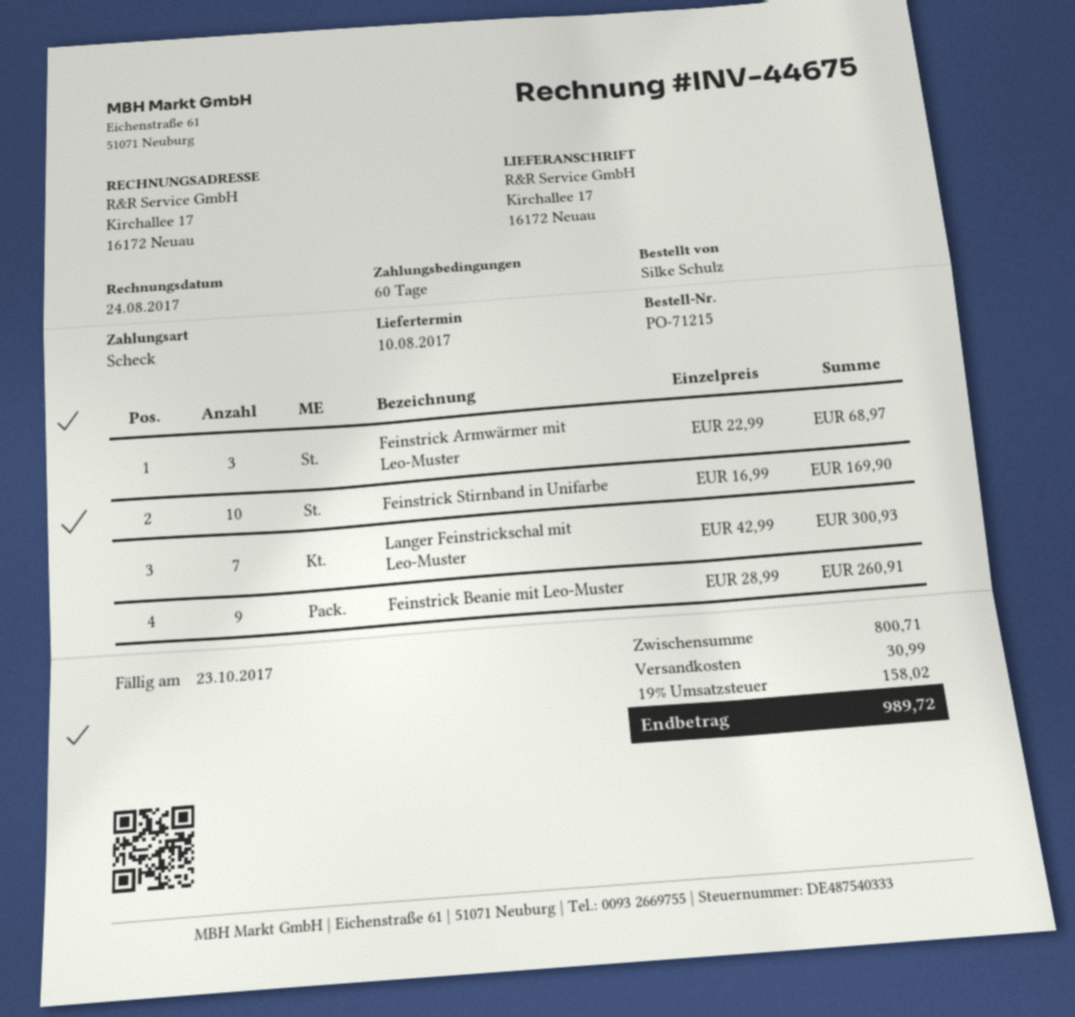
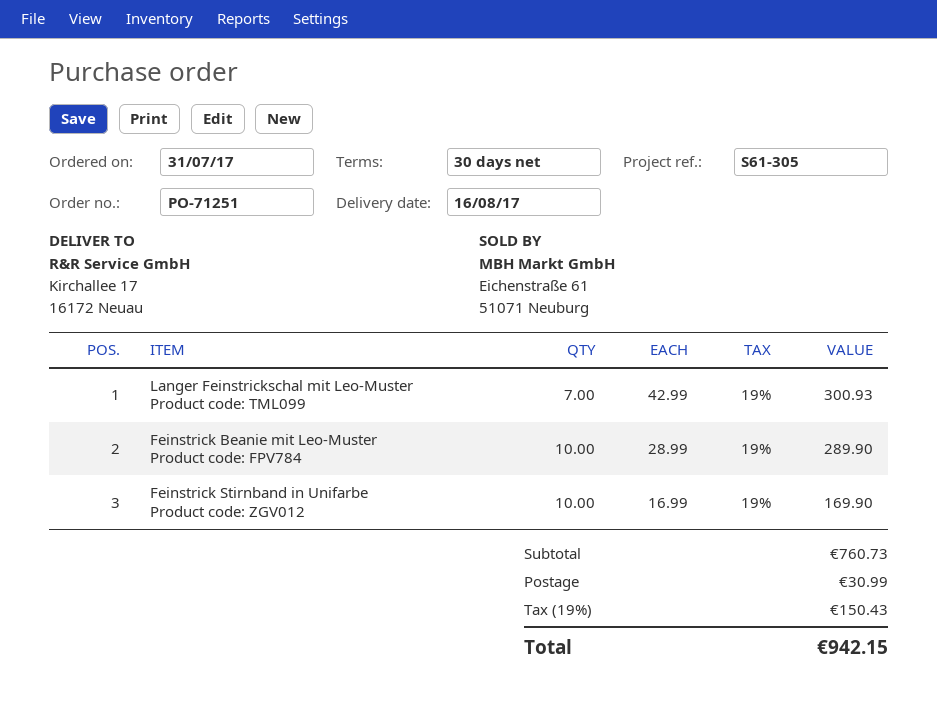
order number: PO-71215 -> PO-71251
delivery date: 2017-08-10 -> 2017-08-16
payment terms: 60 days -> 30 days
Feinstrick Armwärmer mit Leo-Muster: 3 x 22.99 = 68.97 -> none
Feinstrick Beanie mit Leo-Muster: 9 x 28.99 = 260.91 -> 10 x 28.99 = 289.90
subtotal: 800.71 -> 760.73
tax: 19% = 158.02 -> 19% = 150.43
total: 989.72 -> 942.15

